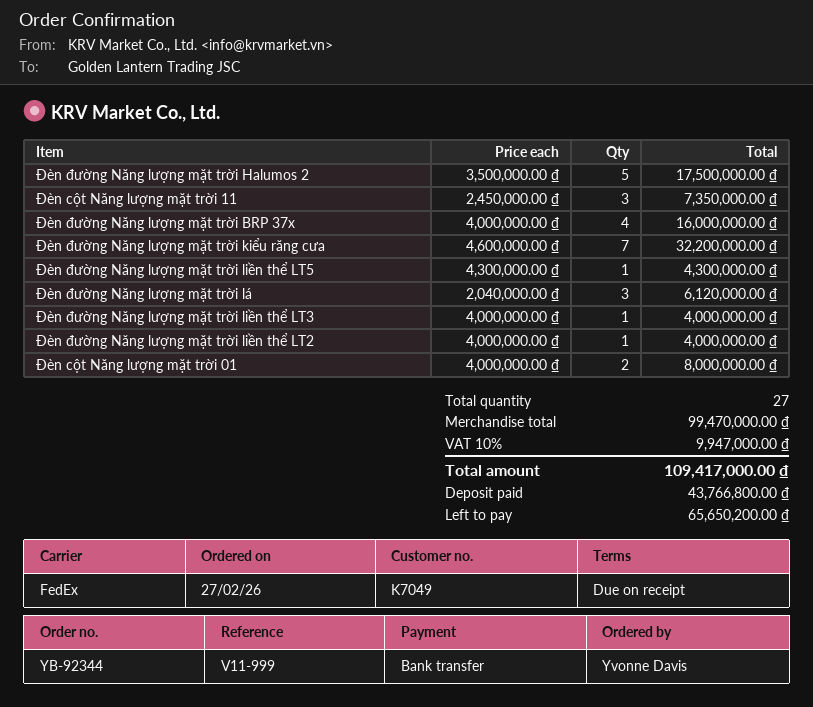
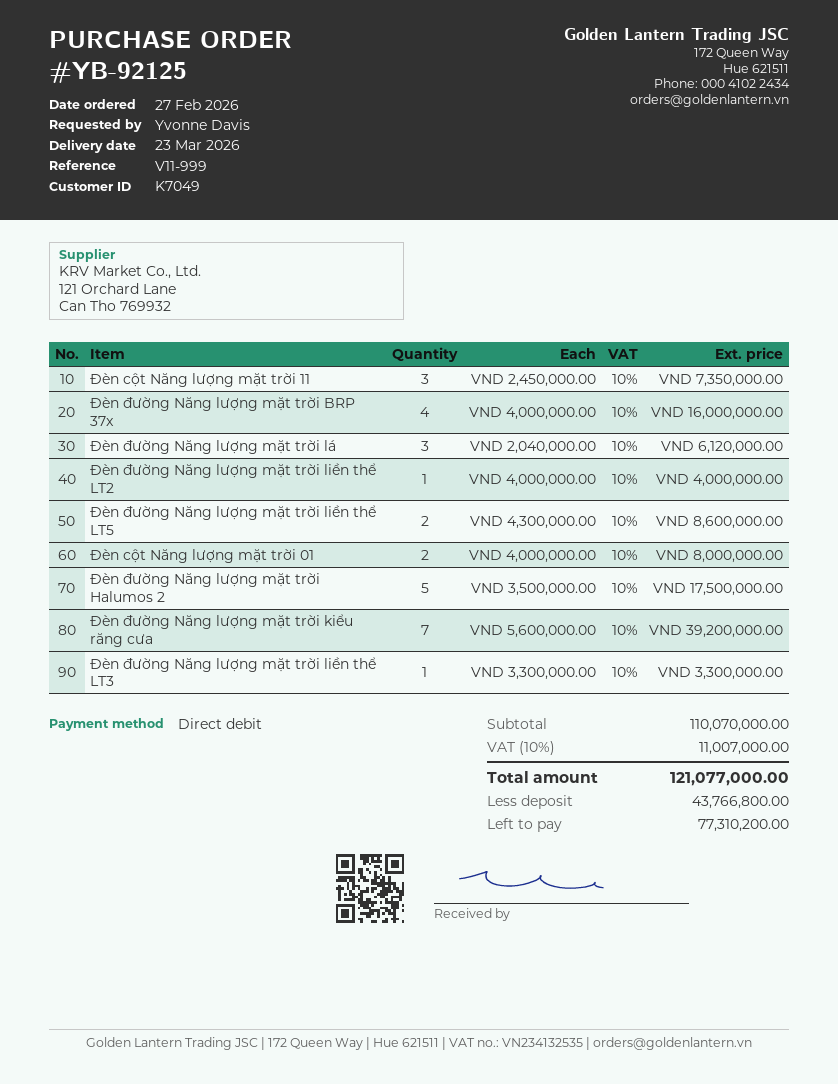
order number: YB-92344 -> YB-92125
payment method: bank transfer -> direct debit
Đèn đường Năng lượng mặt trời kiểu răng cưa: 7 x 4600000.00 = 32200000.00 -> 7 x 5600000.00 = 39200000.00
Đèn đường Năng lượng mặt trời liền thể LT5: 1 x 4300000.00 = 4300000.00 -> 2 x 4300000.00 = 8600000.00
Đèn đường Năng lượng mặt trời liền thể LT3: 1 x 4000000.00 = 4000000.00 -> 1 x 3300000.00 = 3300000.00
subtotal: 99470000.00 -> 110070000.00
tax: 10% = 9947000.00 -> 10% = 11007000.00
total: 109417000.00 -> 121077000.00
balance: 65650200.00 -> 77310200.00

